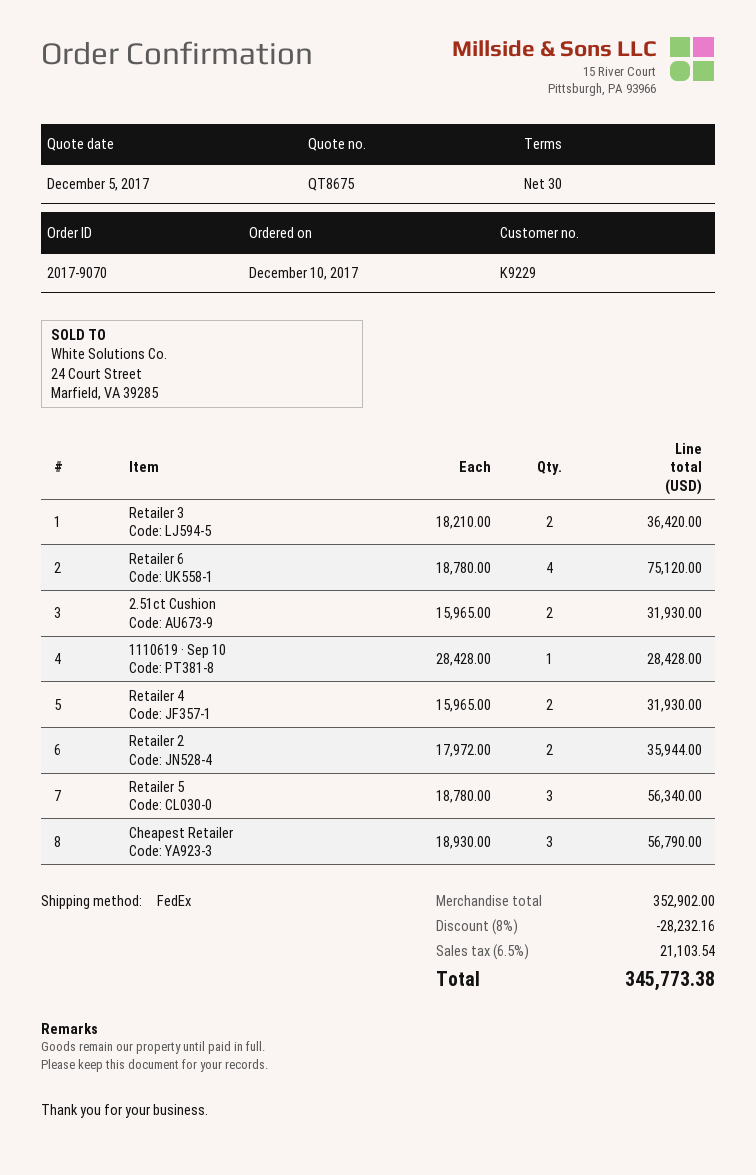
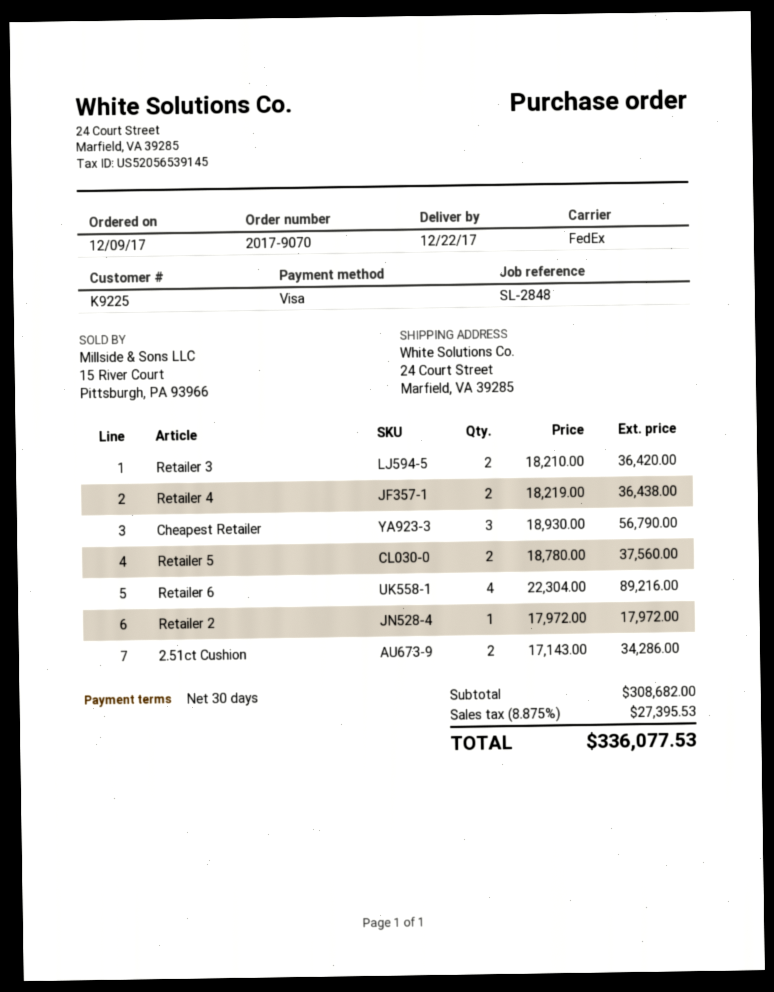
order date: 2017-12-10 -> 2017-12-09
customer number: K9229 -> K9225
Retailer 6: 4 x 18780.00 = 75120.00 -> 4 x 22304.00 = 89216.00
2.51ct Cushion: 2 x 15965.00 = 31930.00 -> 2 x 17143.00 = 34286.00
1110619 · Sep 10: 1 x 28428.00 = 28428.00 -> none
Retailer 4: 2 x 15965.00 = 31930.00 -> 2 x 18219.00 = 36438.00
Retailer 2: 2 x 17972.00 = 35944.00 -> 1 x 17972.00 = 17972.00
Retailer 5: 3 x 18780.00 = 56340.00 -> 2 x 18780.00 = 37560.00
subtotal: 352902.00 -> 308682.00
discount: 8% = 28232.16 -> none
tax: 6.5% = 21103.54 -> 8.875% = 27395.53
total: 345773.38 -> 336077.53

